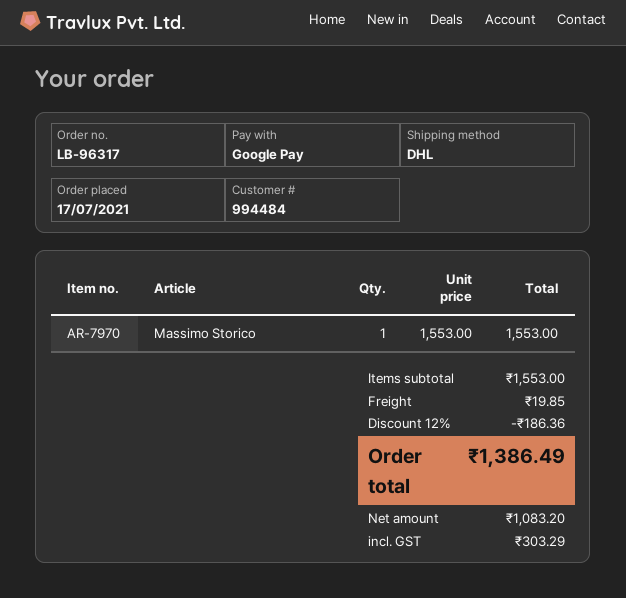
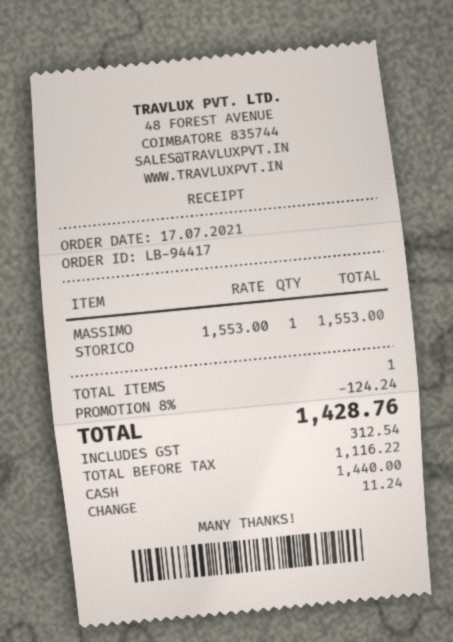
order number: LB-96317 -> LB-94417
payment method: Google Pay -> cash
discount: 12% = 186.36 -> 8% = 124.24
shipping: 19.85 -> none
net: 1083.20 -> 1116.22
tax: 303.29 -> 312.54
total: 1386.49 -> 1428.76

